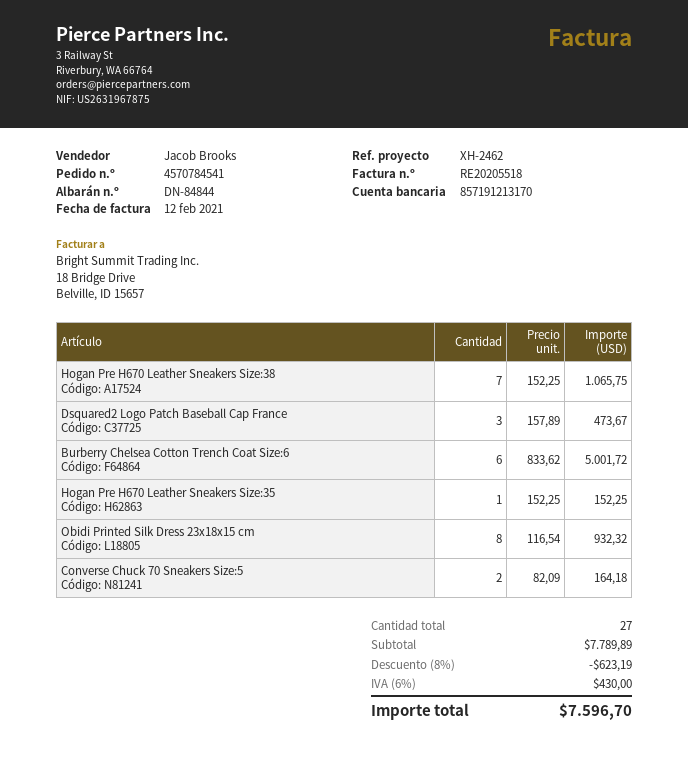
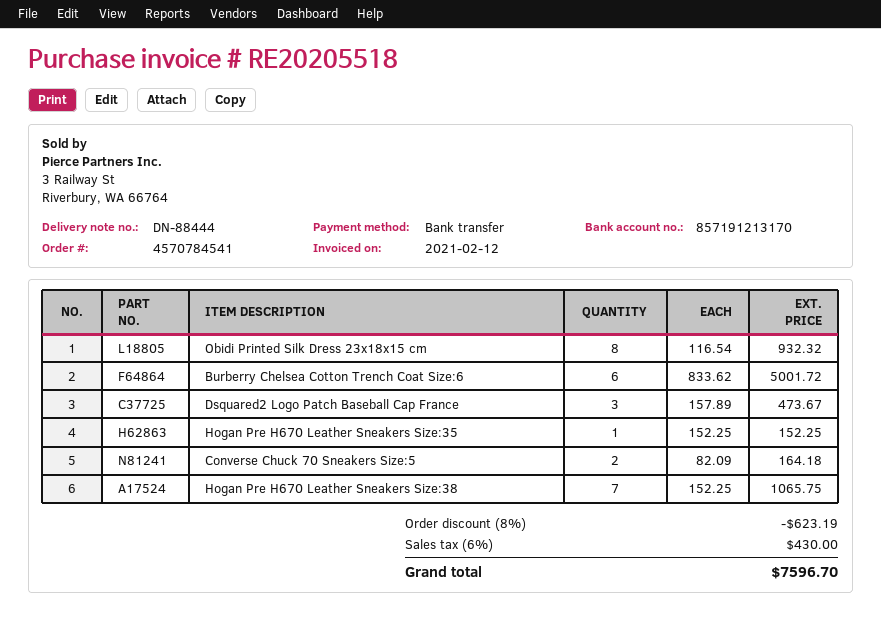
delivery note number: DN-84844 -> DN-88444

